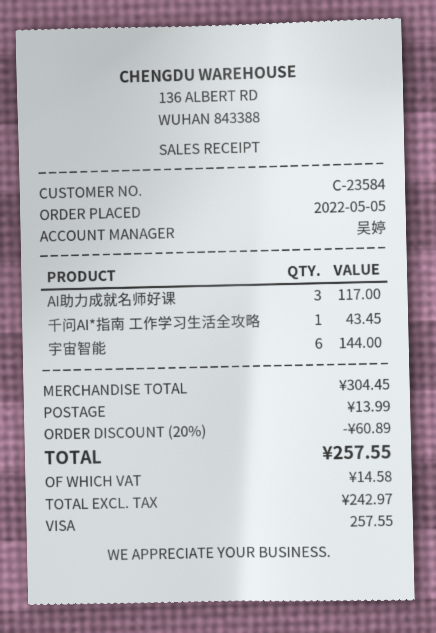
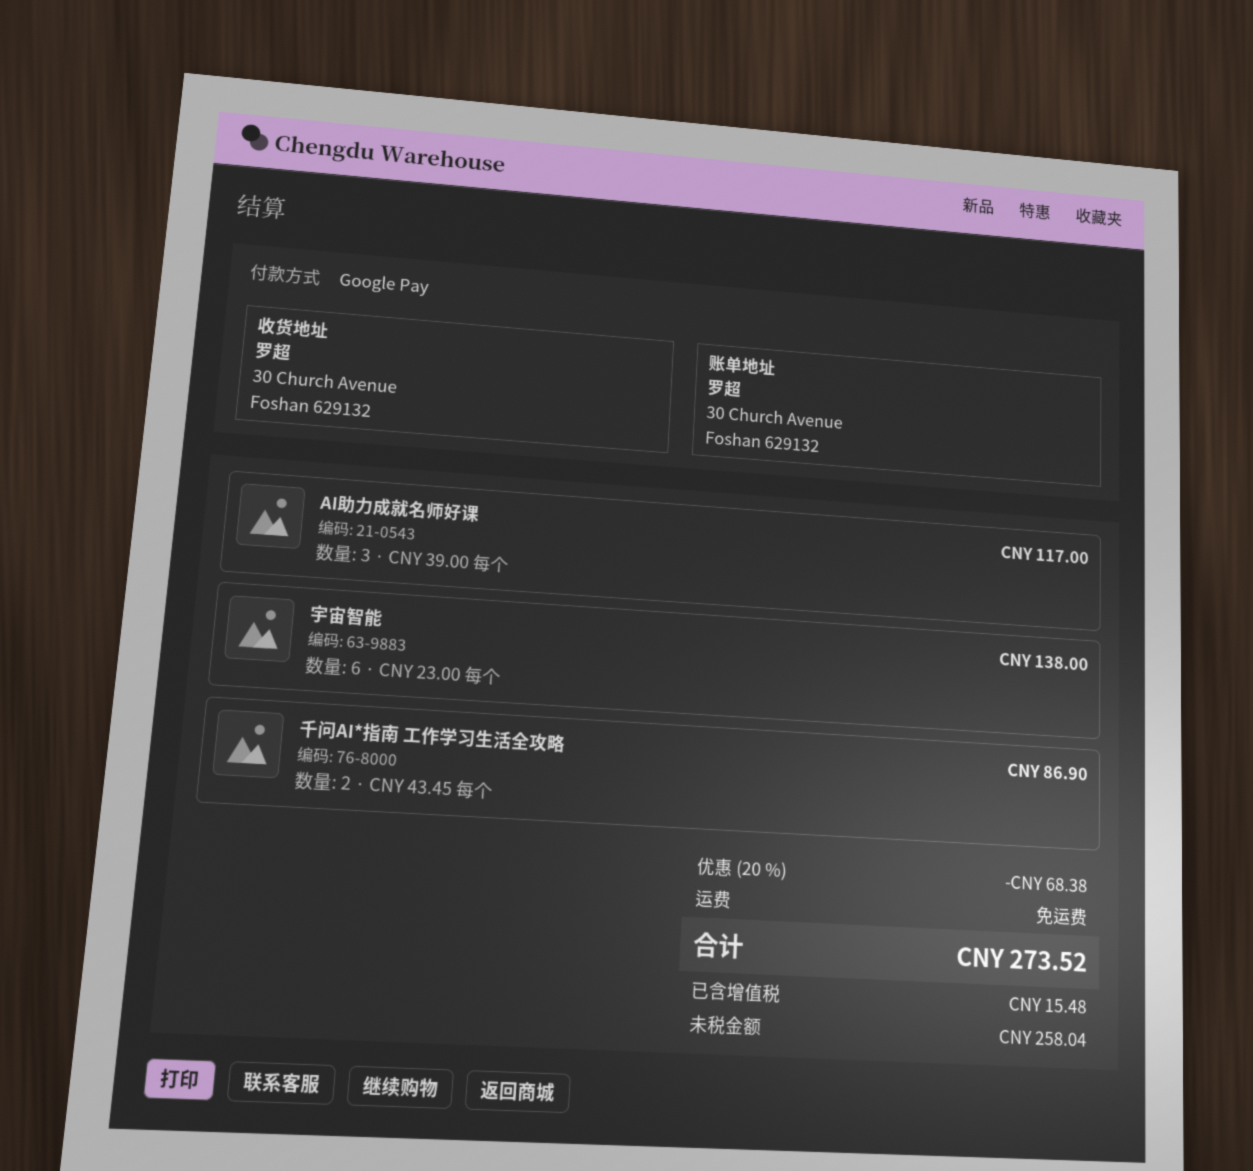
payment method: Visa -> Google Pay
千问AI*指南 工作学习生活全攻略: 1 for 43.45 -> 2 for 86.90
宇宙智能: 6 for 144.00 -> 6 for 138.00
discount: 20% = 60.89 -> 20% = 68.38
shipping: 13.99 -> 0.00
net: 242.97 -> 258.04
tax: 14.58 -> 15.48
total: 257.55 -> 273.52

